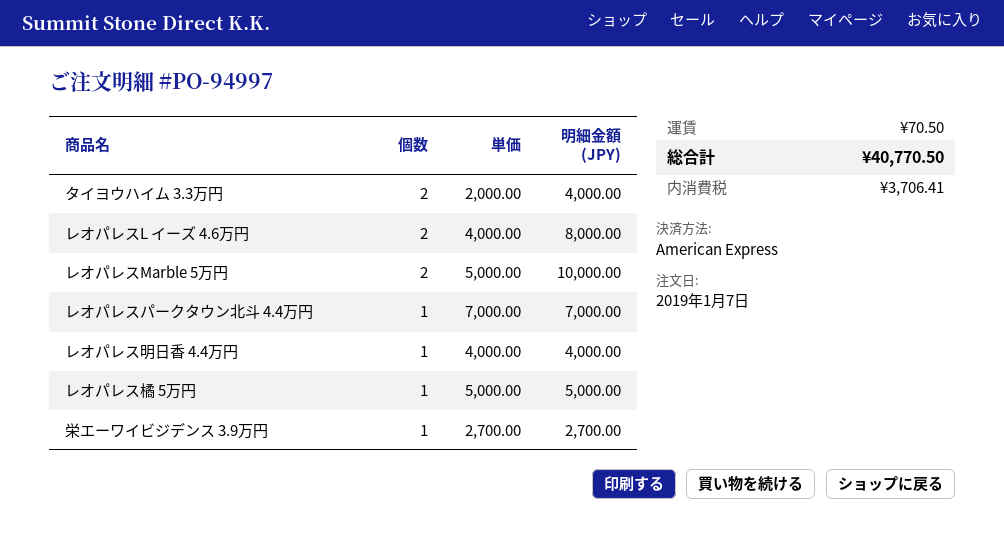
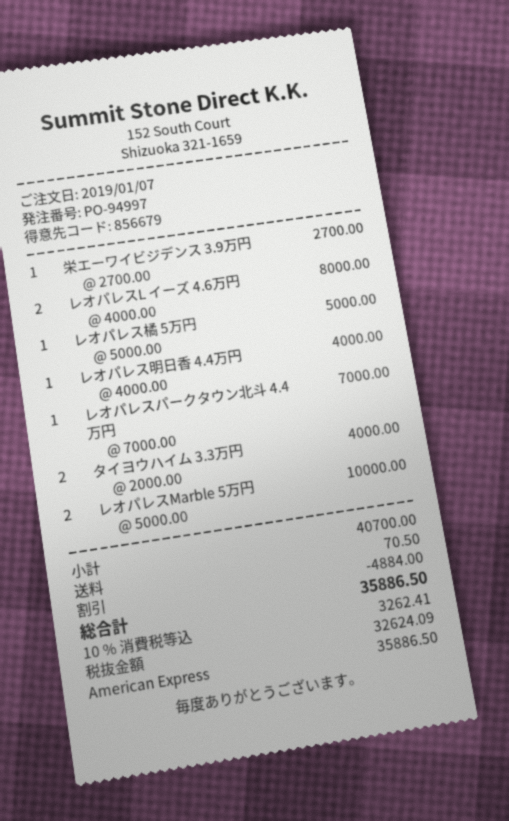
discount: none -> 4884.00
tax: 3706.41 -> 3262.41
total: 40770.50 -> 35886.50

